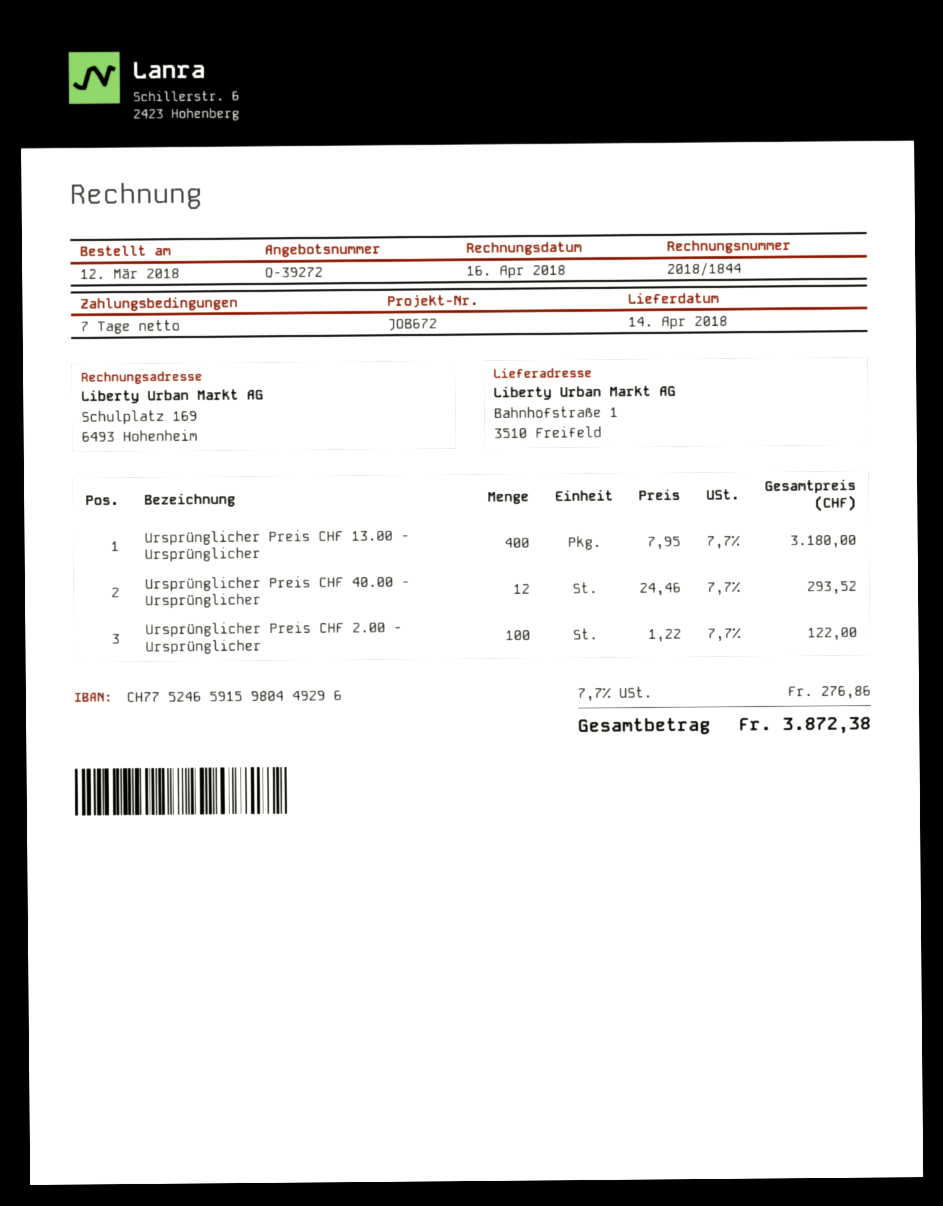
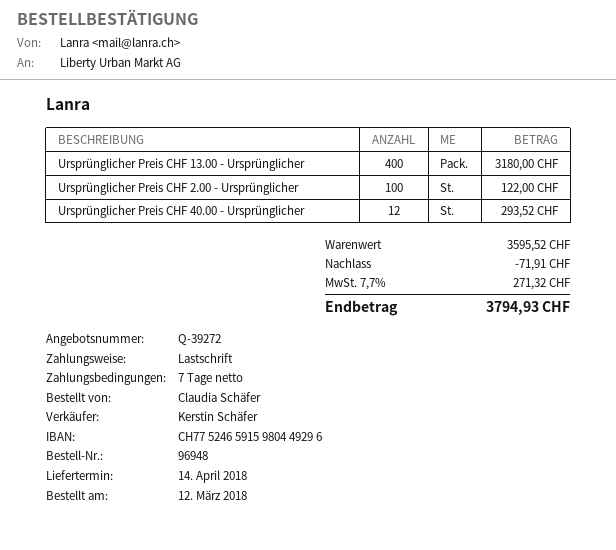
discount: none -> 71.91
tax: 7.7% = 276.86 -> 7.7% = 271.32
total: 3872.38 -> 3794.93

